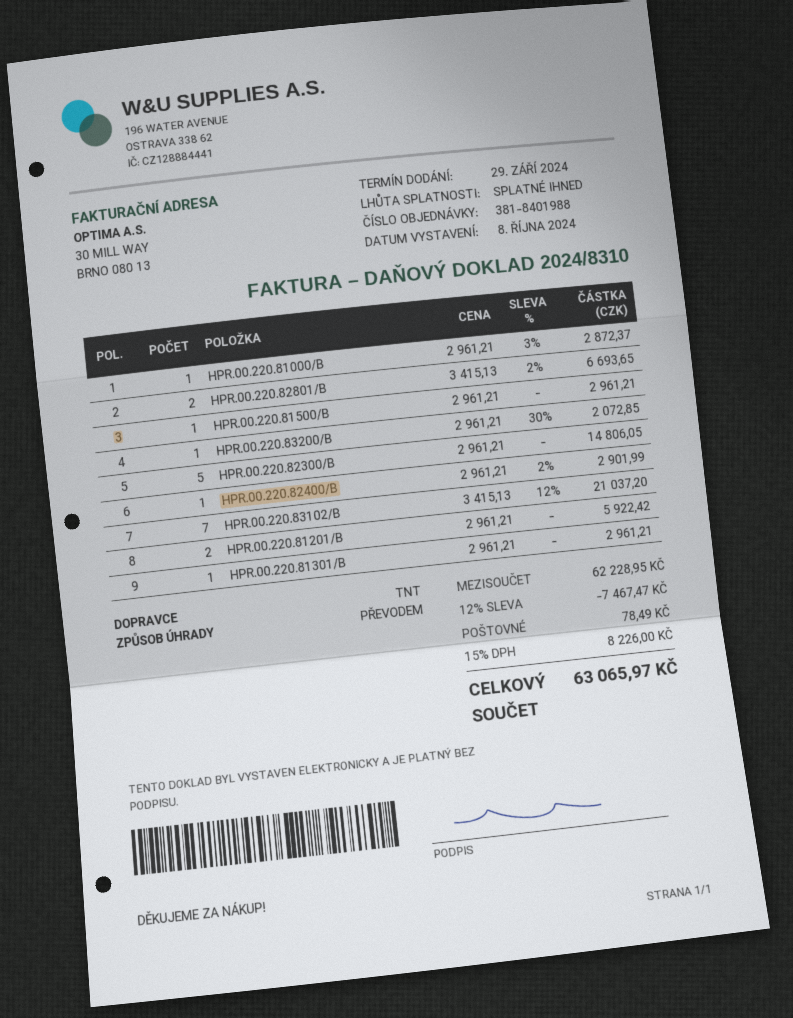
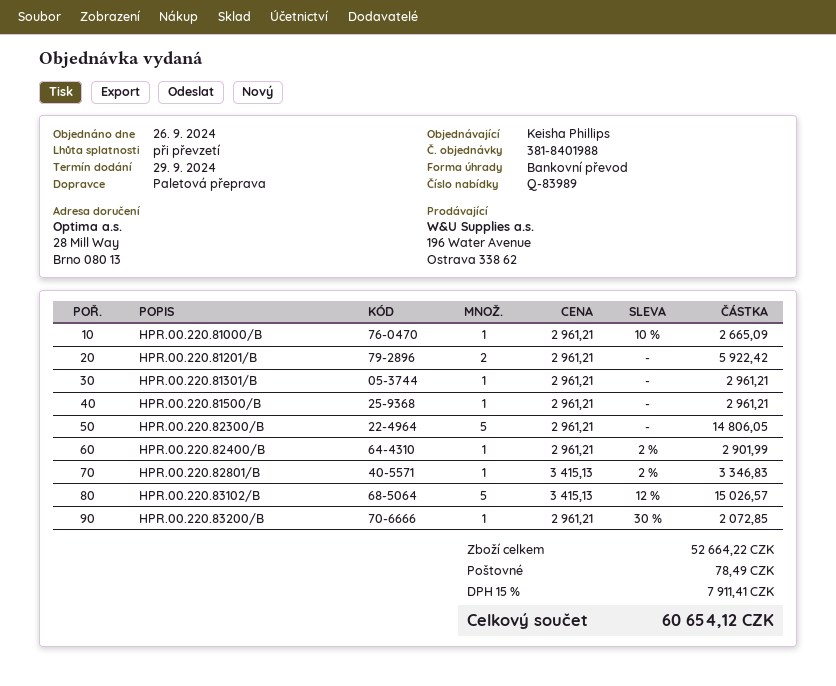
shipping method: TNT -> pallet freight
HPR.00.220.81000/B: 1 x 2961.21 - 3% = 2872.37 -> 1 x 2961.21 - 10% = 2665.09
HPR.00.220.82801/B: 2 x 3415.13 - 2% = 6693.65 -> 1 x 3415.13 - 2% = 3346.83
HPR.00.220.83102/B: 7 x 3415.13 - 12% = 21037.20 -> 5 x 3415.13 - 12% = 15026.57
subtotal: 62228.95 -> 52664.22
discount: 12% = 7467.47 -> none
tax: 15% = 8226.00 -> 15% = 7911.41
total: 63065.97 -> 60654.12

